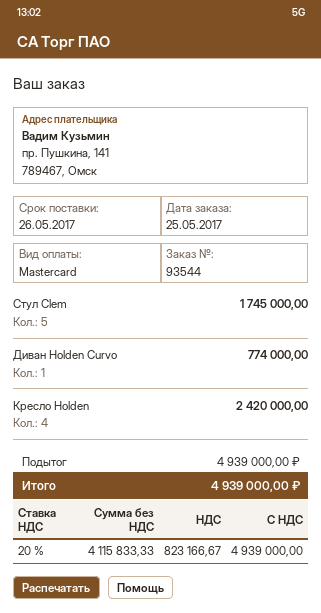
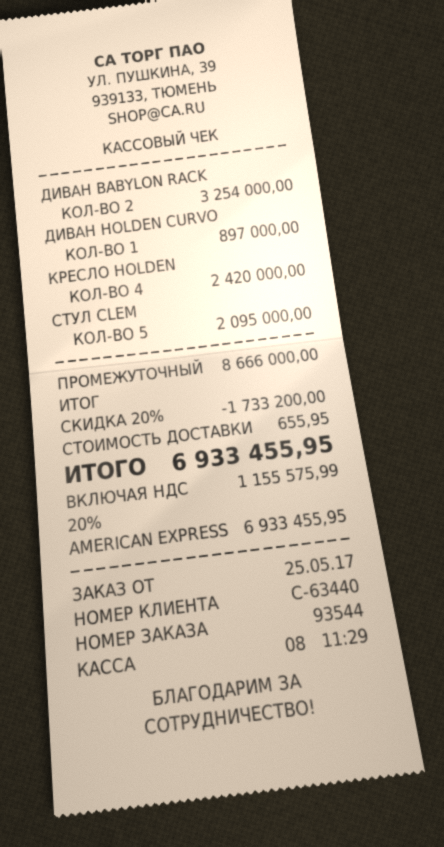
payment method: Mastercard -> American Express
Стул Clem: 5 for 1745000.00 -> 5 for 2095000.00
Диван Holden Curvo: 1 for 774000.00 -> 1 for 897000.00
ДИВАН BABYLON RACK: none -> 2 for 3254000.00
subtotal: 4939000.00 -> 8666000.00
discount: none -> 20% = 1733200.00
shipping: none -> 655.95
tax: 20% = 823166.67 -> 20% = 1155575.99
total: 4939000.00 -> 6933455.95

